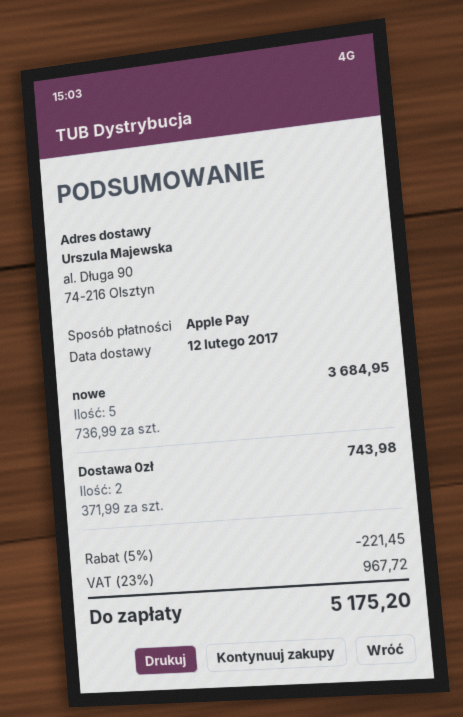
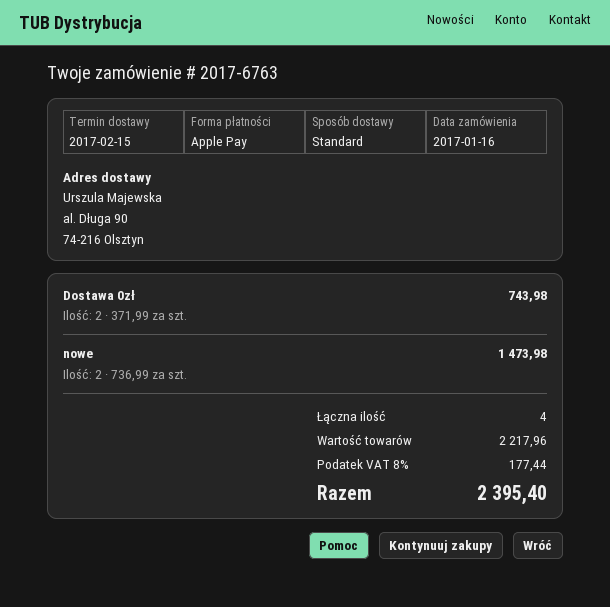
delivery date: 2017-02-12 -> 2017-02-15
nowe: 5 x 736.99 = 3684.95 -> 2 x 736.99 = 1473.98
discount: 5% = 221.45 -> none
tax: 23% = 967.72 -> 8% = 177.44
total: 5175.20 -> 2395.40

